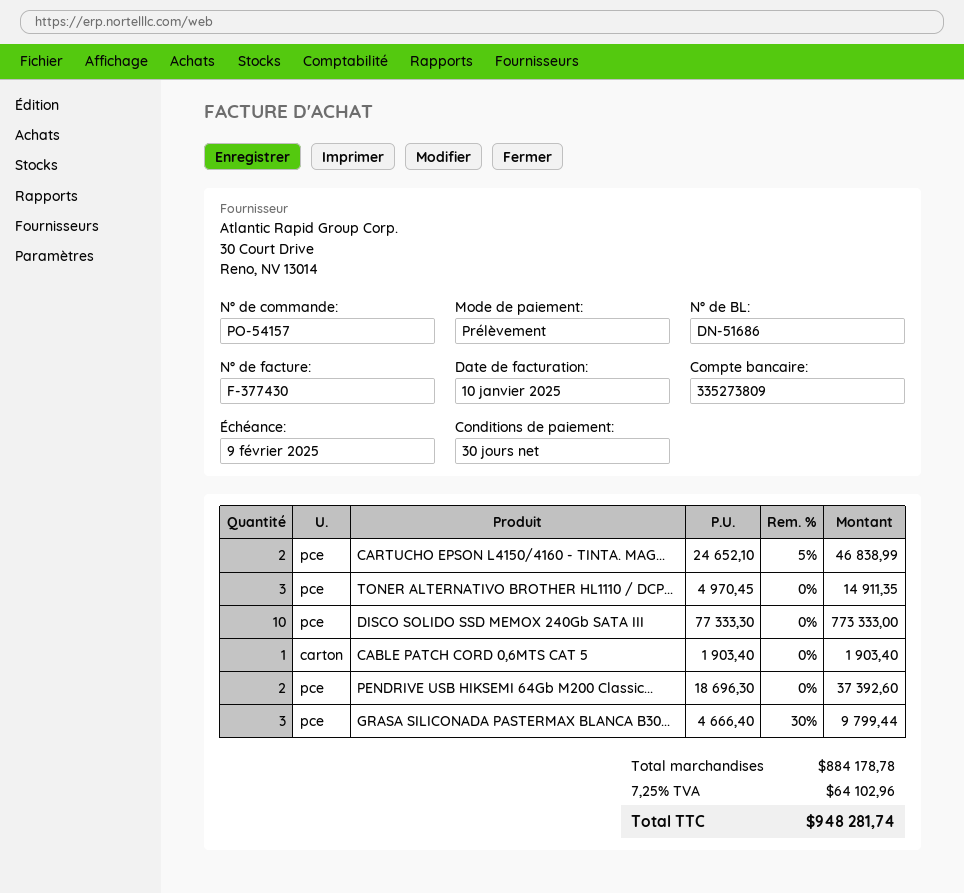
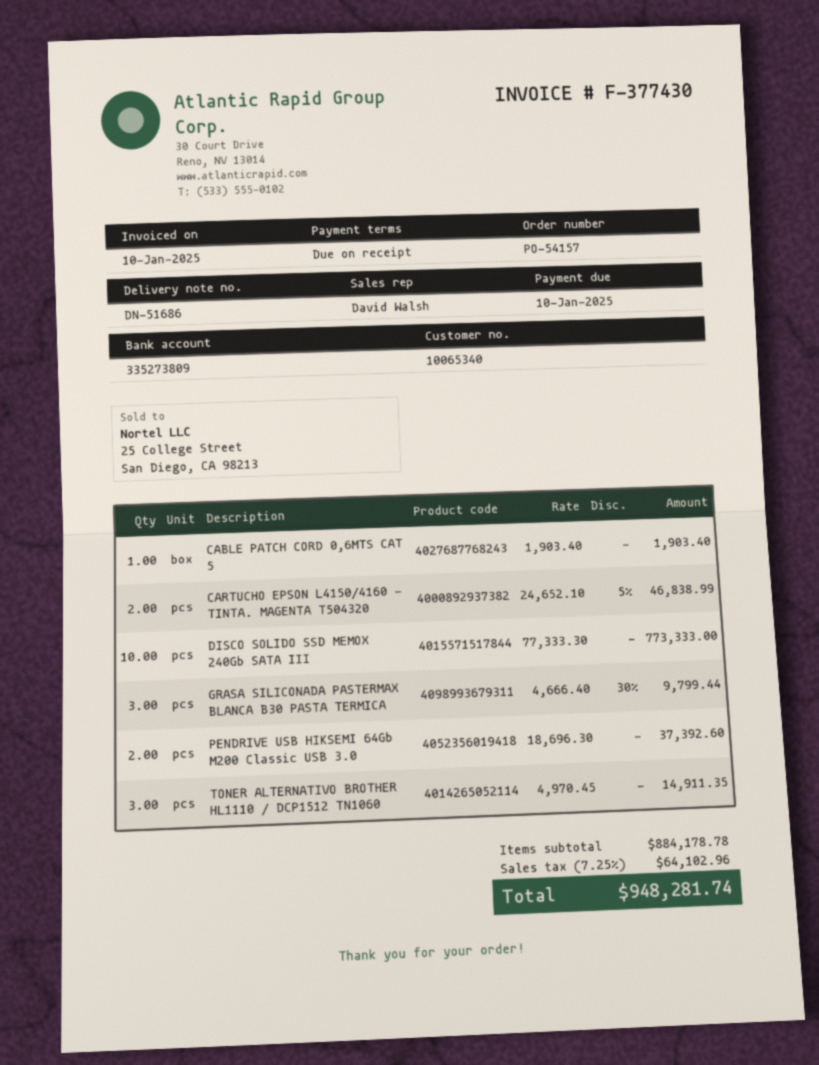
payment terms: 30 days -> on receipt
due date: 2025-02-09 -> 2025-01-10

